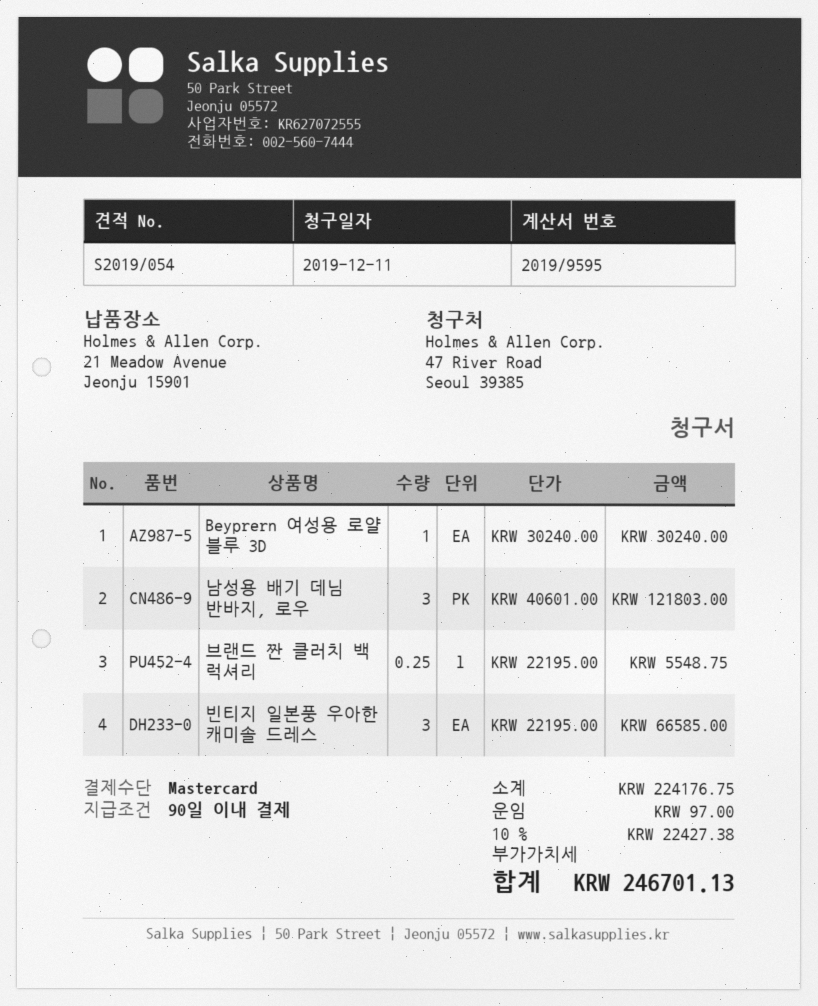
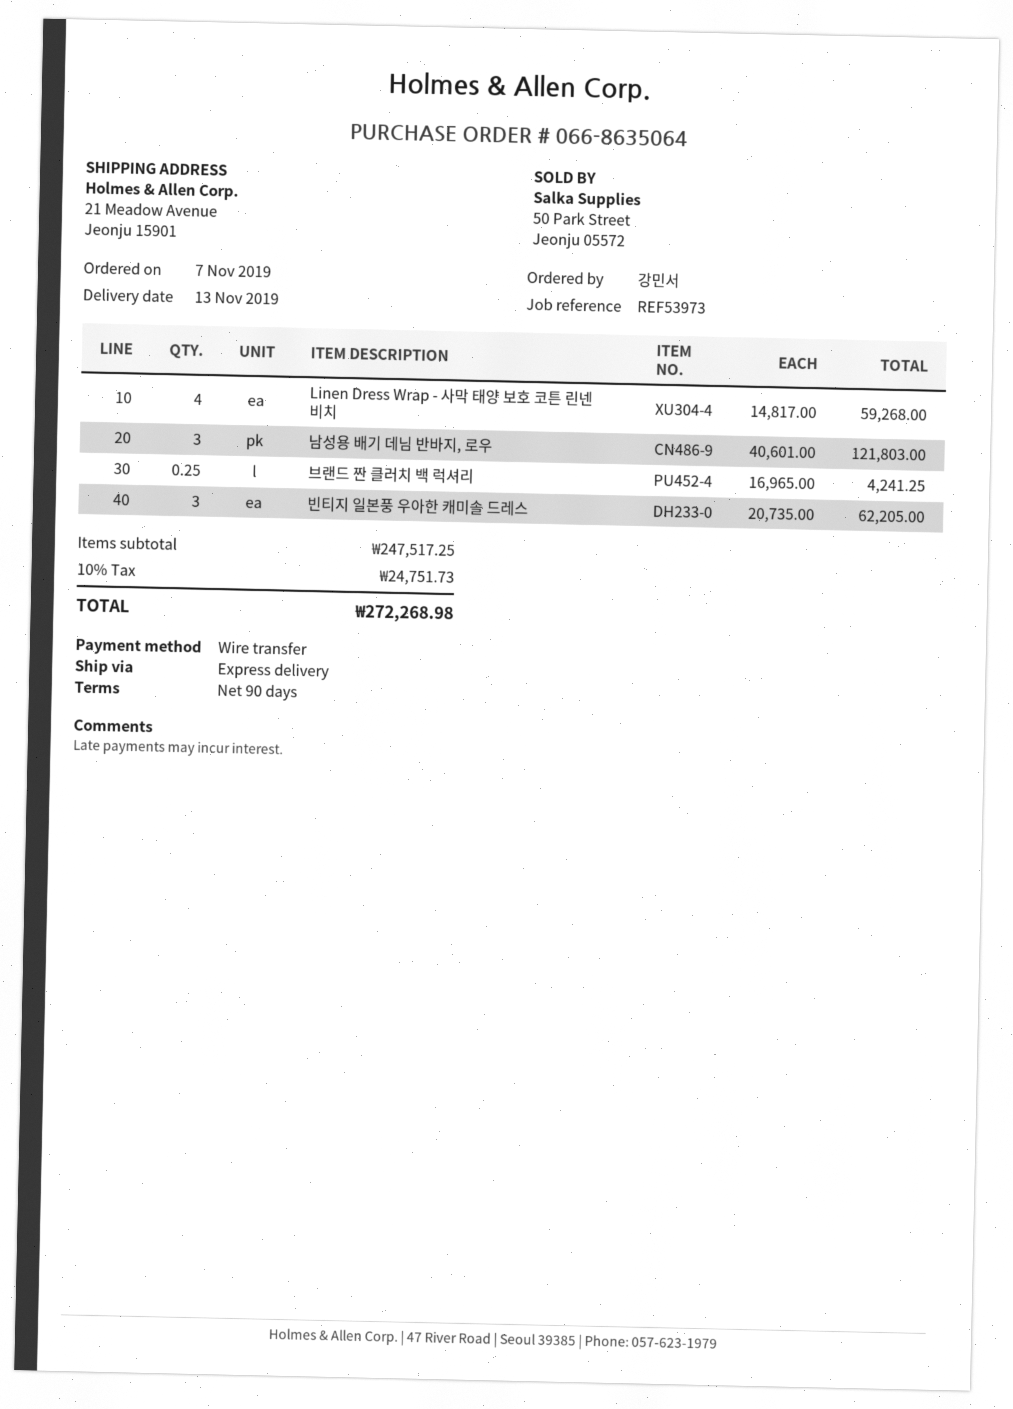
payment method: Mastercard -> bank transfer
Beyprern 여성용 로얄 블루 3D: 1 x 30240.00 = 30240.00 -> none
브랜드 짠 클러치 백 럭셔리: 0.25 x 22195.00 = 5548.75 -> 0.25 x 16965.00 = 4241.25
빈티지 일본풍 우아한 캐미솔 드레스: 3 x 22195.00 = 66585.00 -> 3 x 20735.00 = 62205.00
Linen Dress Wrap - 사막 태양 보호 코튼 린넨 비치: none -> 4 x 14817.00 = 59268.00
subtotal: 224176.75 -> 247517.25
shipping: 97.00 -> none
tax: 10% = 22427.38 -> 10% = 24751.73
total: 246701.13 -> 272268.98

